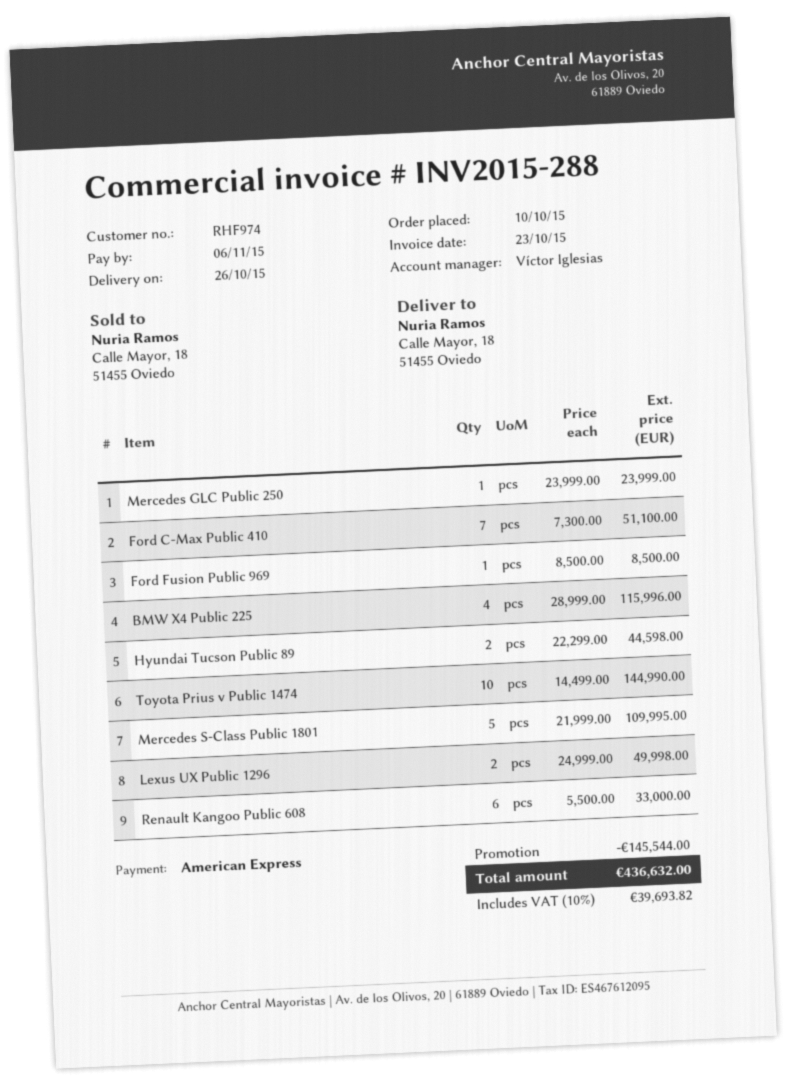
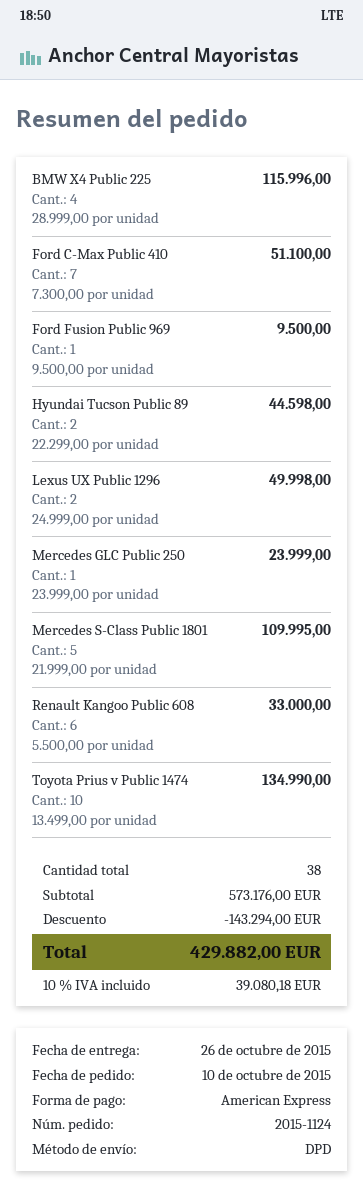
Ford Fusion Public 969: 1 x 8500.00 = 8500.00 -> 1 x 9500.00 = 9500.00
Toyota Prius v Public 1474: 10 x 14499.00 = 144990.00 -> 10 x 13499.00 = 134990.00
discount: 145544.00 -> 143294.00
tax: 10% = 39693.82 -> 10% = 39080.18
total: 436632.00 -> 429882.00

